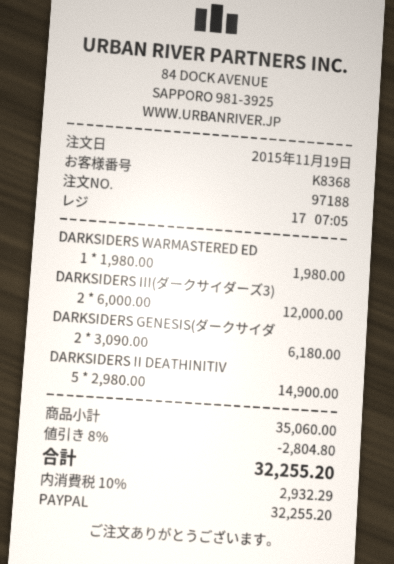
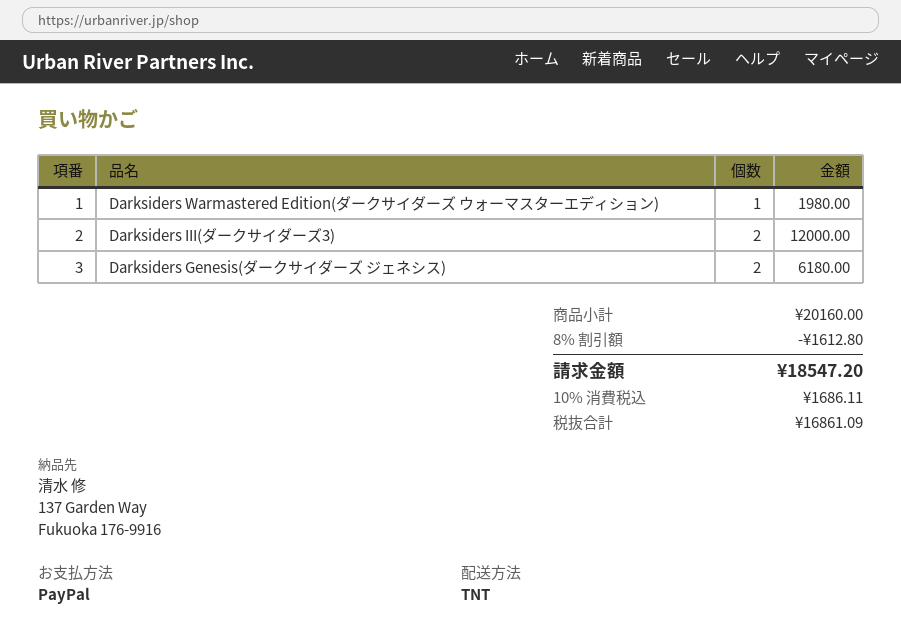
DARKSIDERS II DEATHINITIV: 5 for 14900.00 -> none
subtotal: 35060.00 -> 20160.00
discount: 8% = 2804.80 -> 8% = 1612.80
tax: 10% = 2932.29 -> 10% = 1686.11
total: 32255.20 -> 18547.20

